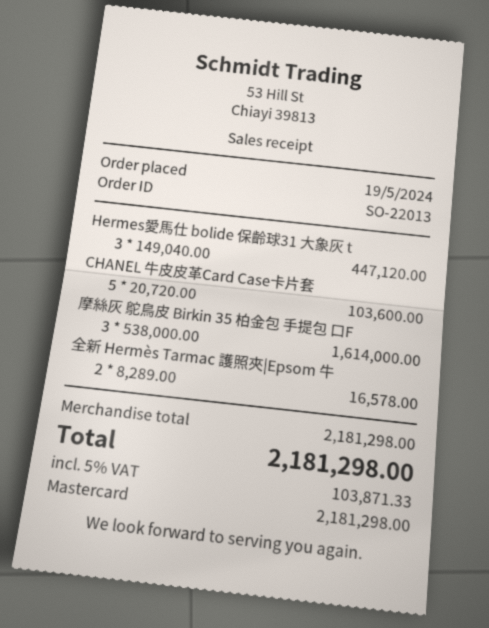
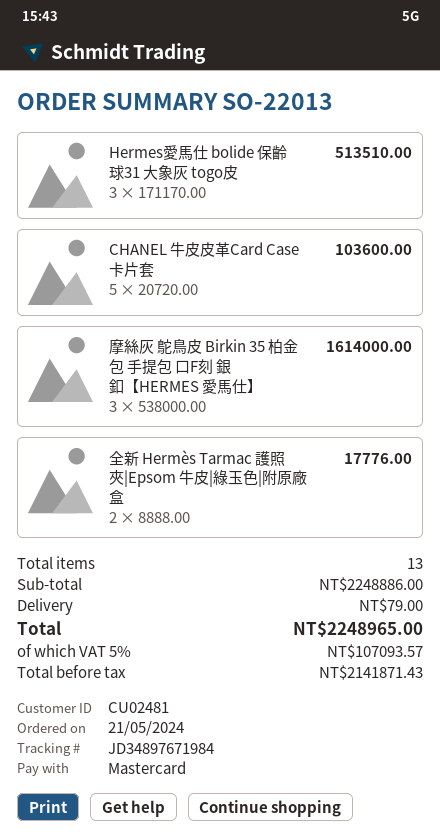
order date: 2024-05-19 -> 2024-05-21
Hermes愛馬仕 bolide 保齡球31 大象灰 t: 3 x 149040.00 = 447120.00 -> 3 x 171170.00 = 513510.00
全新 Hermès Tarmac 護照夾|Epsom 牛: 2 x 8289.00 = 16578.00 -> 2 x 8888.00 = 17776.00
subtotal: 2181298.00 -> 2248886.00
shipping: none -> 79.00
tax: 5% = 103871.33 -> 5% = 107093.57
total: 2181298.00 -> 2248965.00

